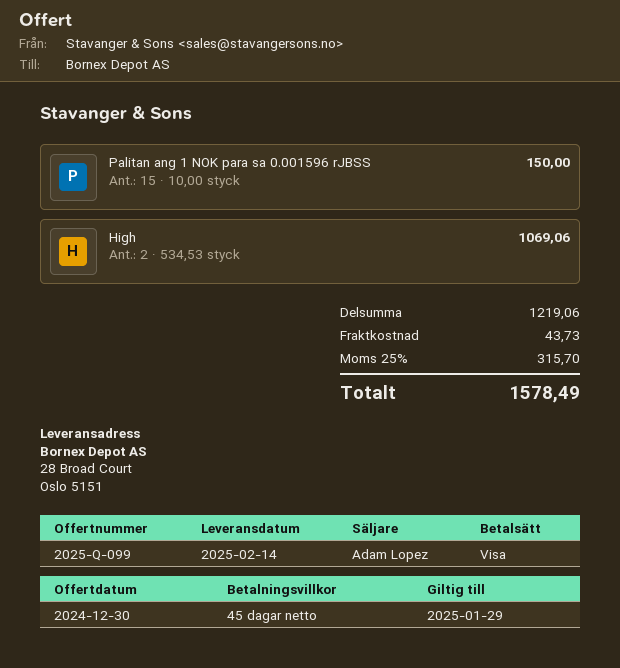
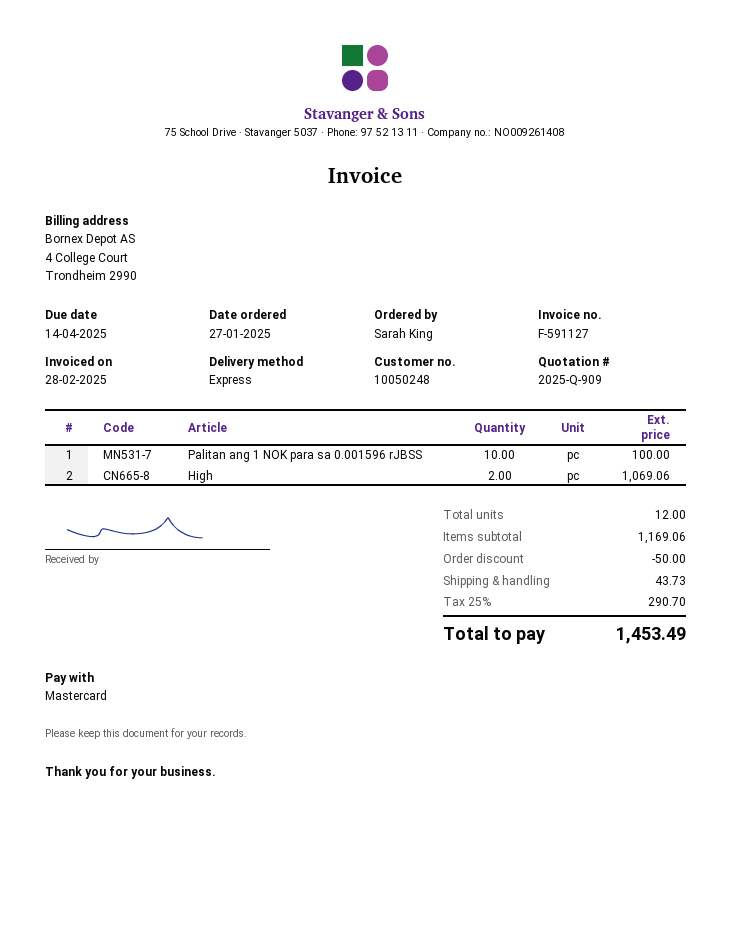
quote number: 2025-Q-099 -> 2025-Q-909
payment method: Visa -> Mastercard
Palitan ang 1 NOK para sa 0.001596 rJBSS: 15 for 150.00 -> 10 for 100.00
subtotal: 1219.06 -> 1169.06
discount: none -> 50.00
tax: 25% = 315.70 -> 25% = 290.70
total: 1578.49 -> 1453.49

